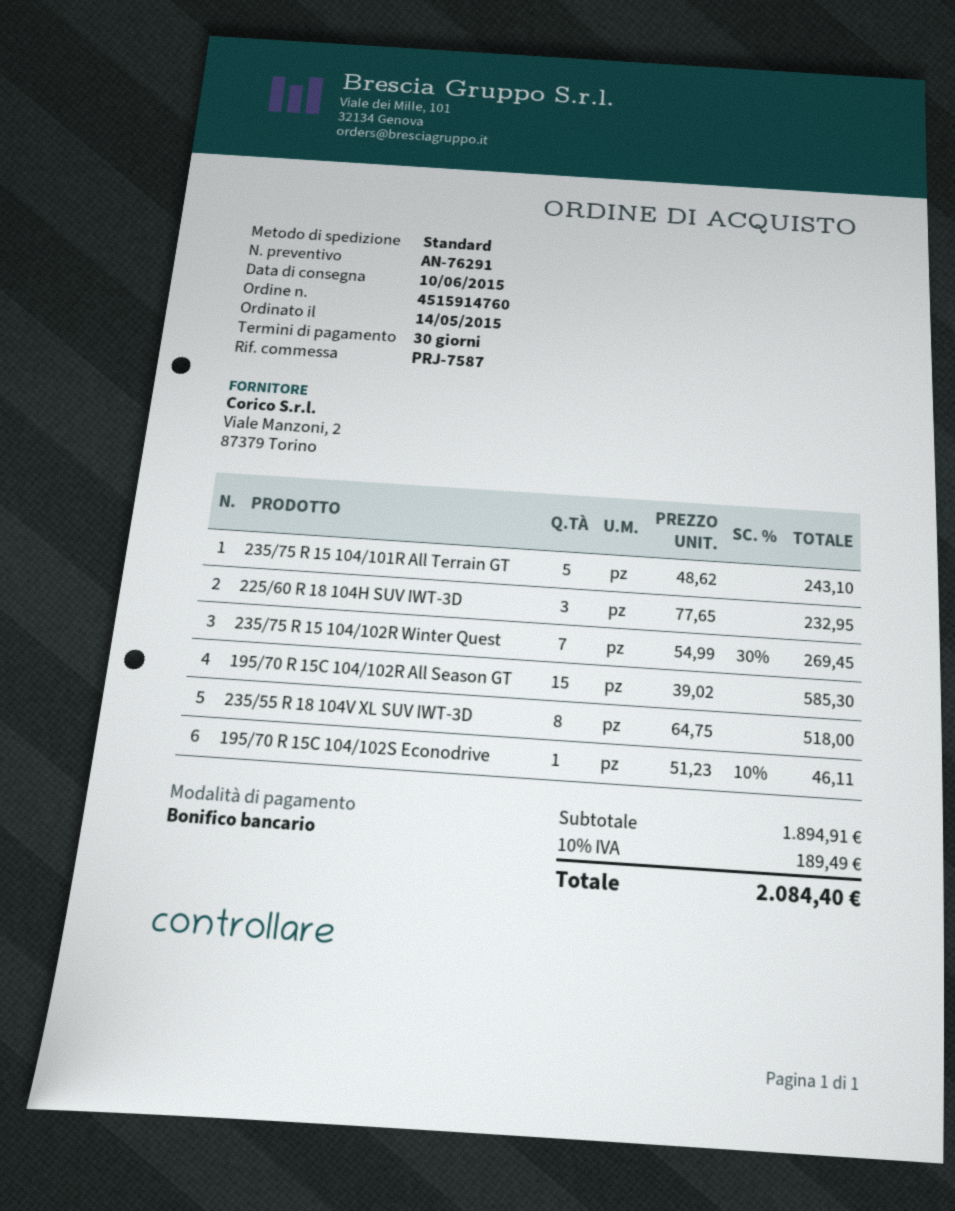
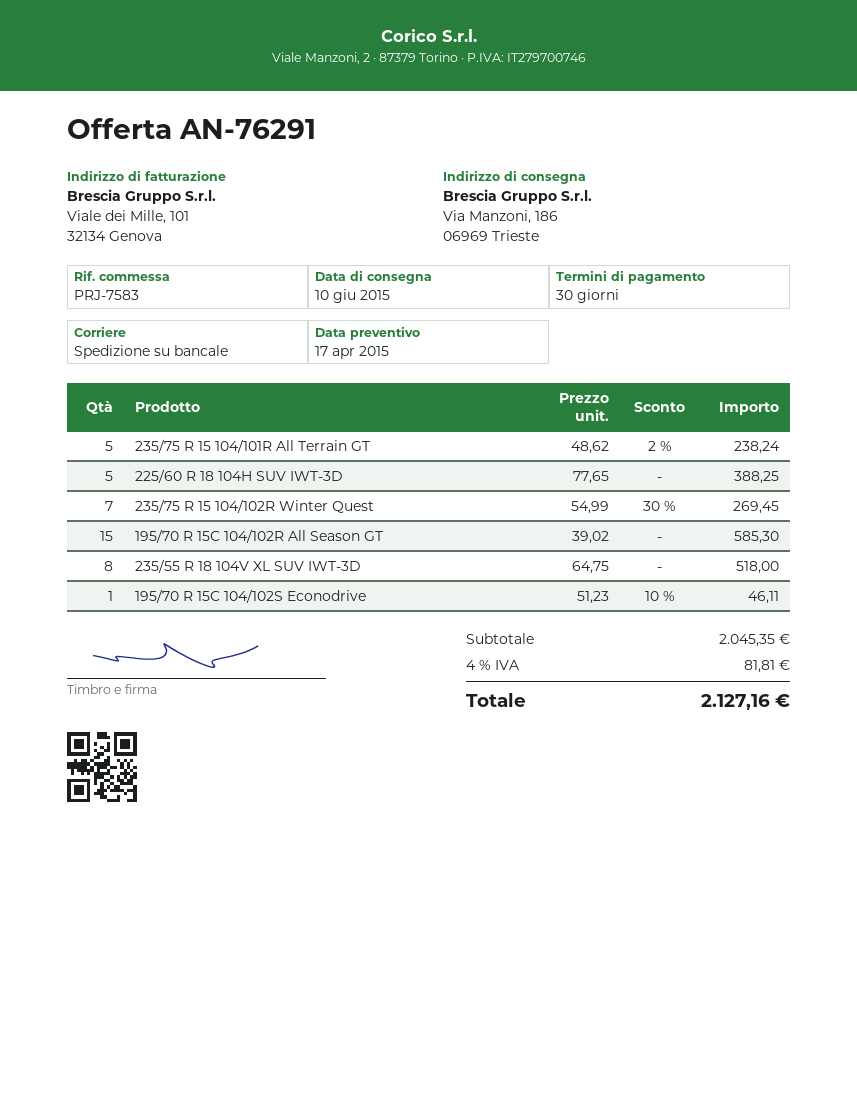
reference: PRJ-7587 -> PRJ-7583
shipping method: standard -> pallet freight
235/75 R 15 104/101R All Terrain GT: 5 x 48.62 = 243.10 -> 5 x 48.62 - 2% = 238.24
225/60 R 18 104H SUV IWT-3D: 3 x 77.65 = 232.95 -> 5 x 77.65 = 388.25
subtotal: 1894.91 -> 2045.35
tax: 10% = 189.49 -> 4% = 81.81
total: 2084.40 -> 2127.16

